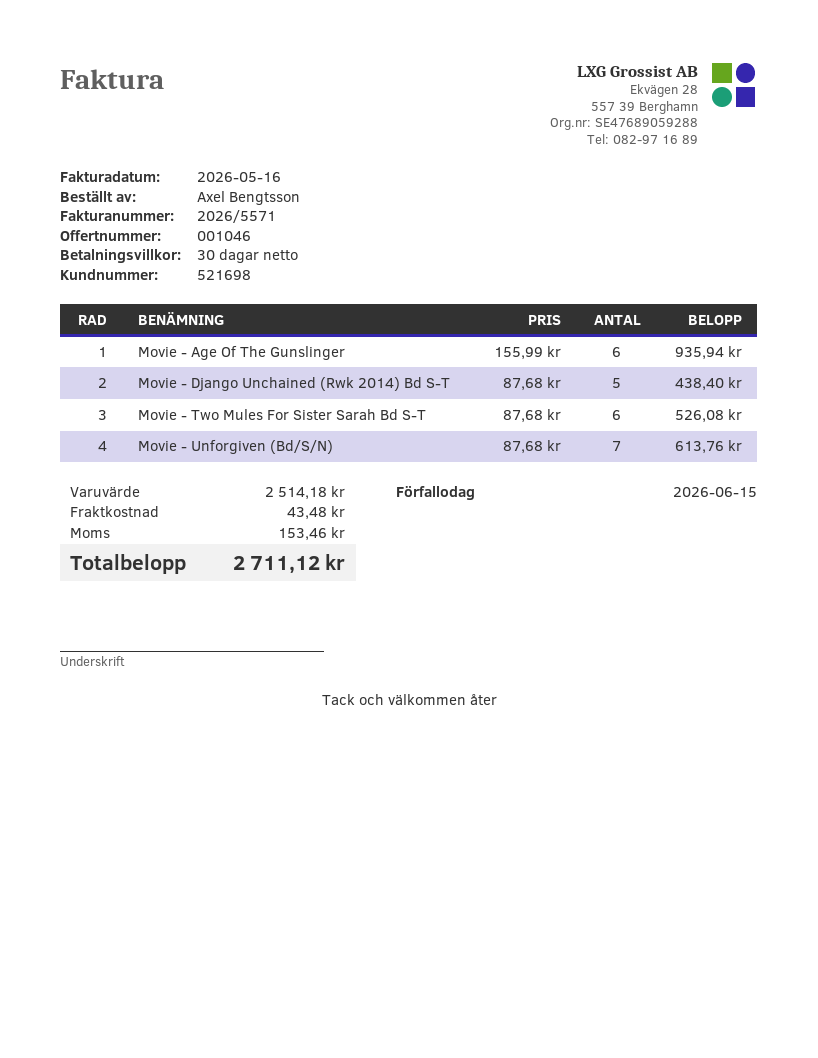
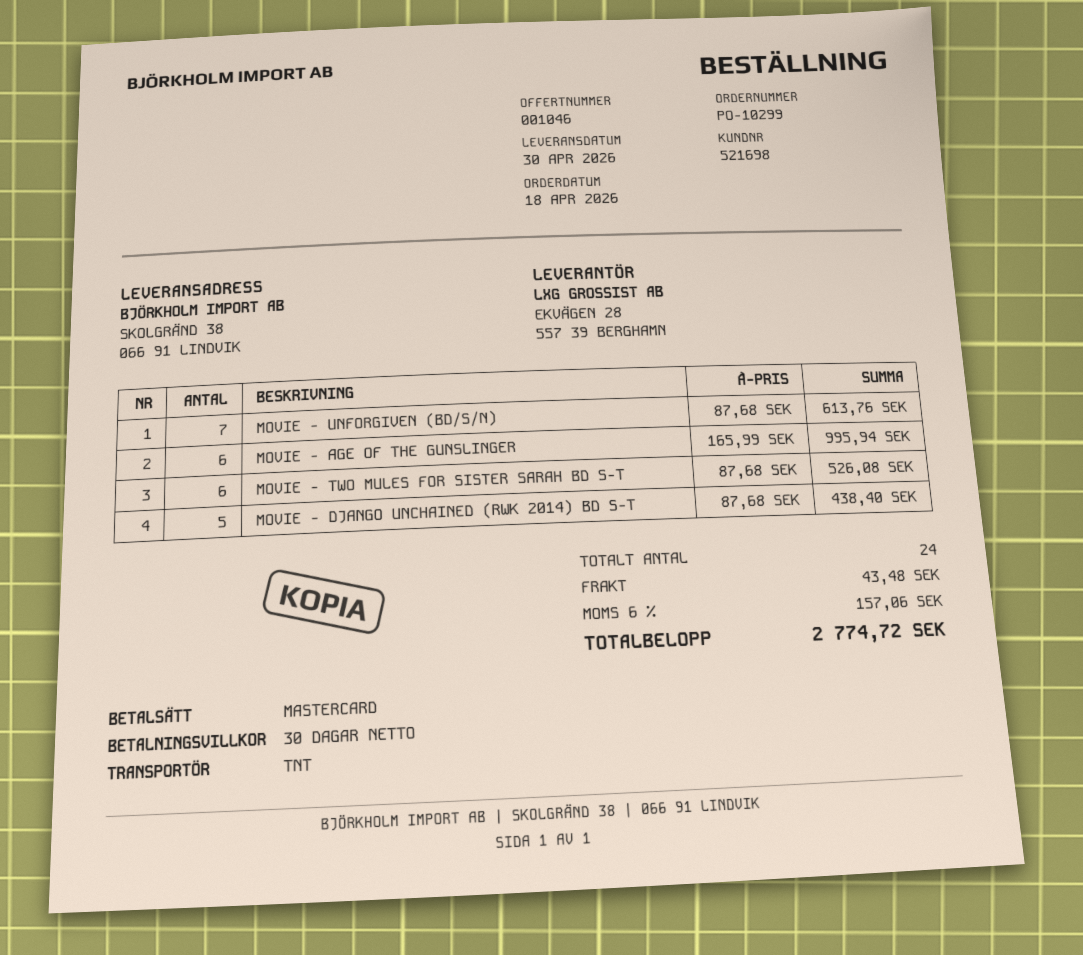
Movie - Age Of The Gunslinger: 6 x 155.99 = 935.94 -> 6 x 165.99 = 995.94
tax: 153.46 -> 157.06
total: 2711.12 -> 2774.72

